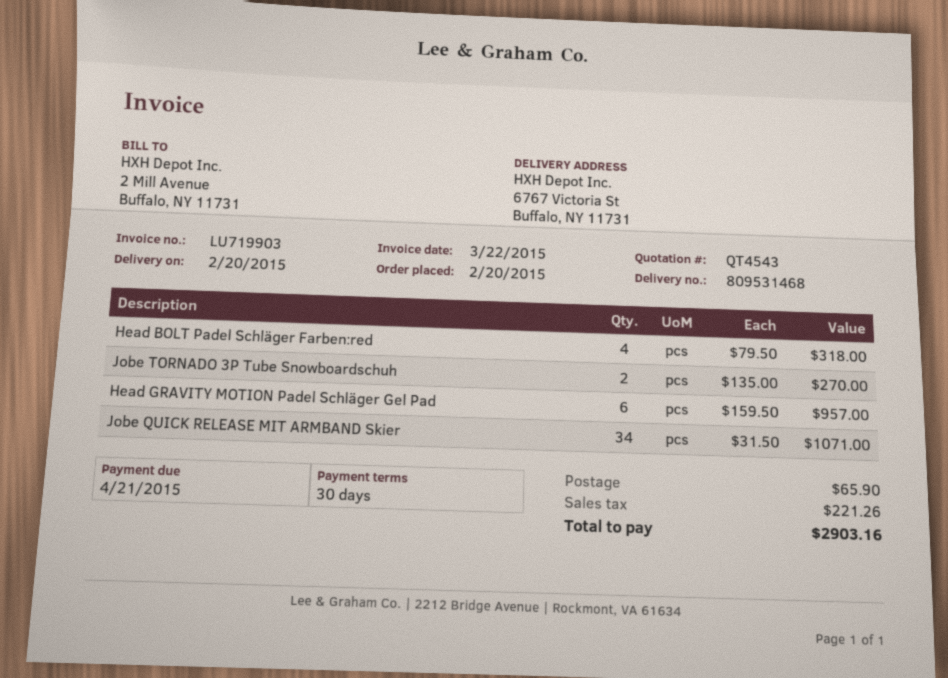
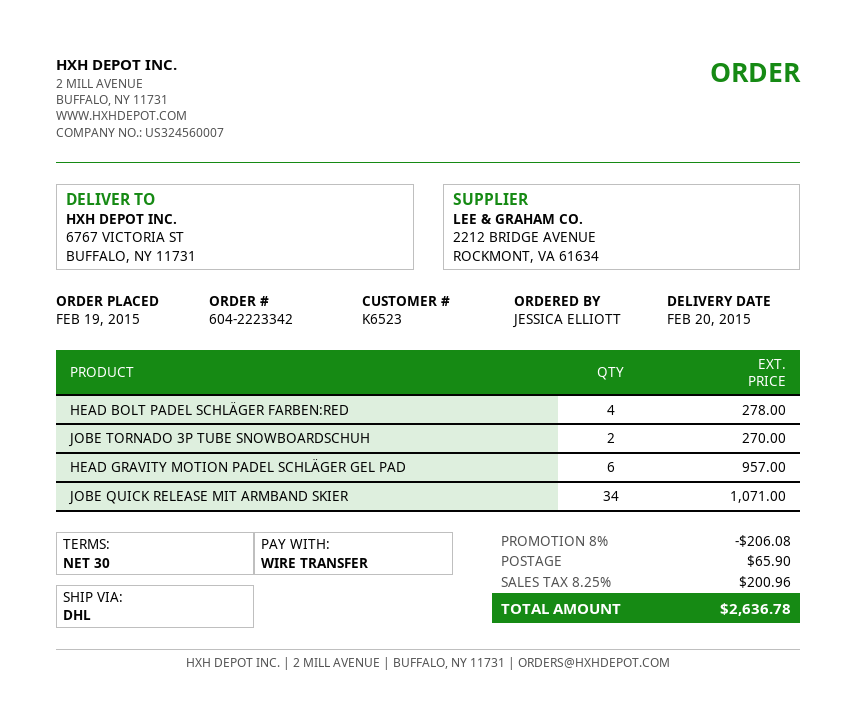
order date: 2015-02-20 -> 2015-02-19
Head BOLT Padel Schläger Farben:red: 4 for 318.00 -> 4 for 278.00
discount: none -> 8% = 206.08
tax: 221.26 -> 200.96
total: 2903.16 -> 2636.78

